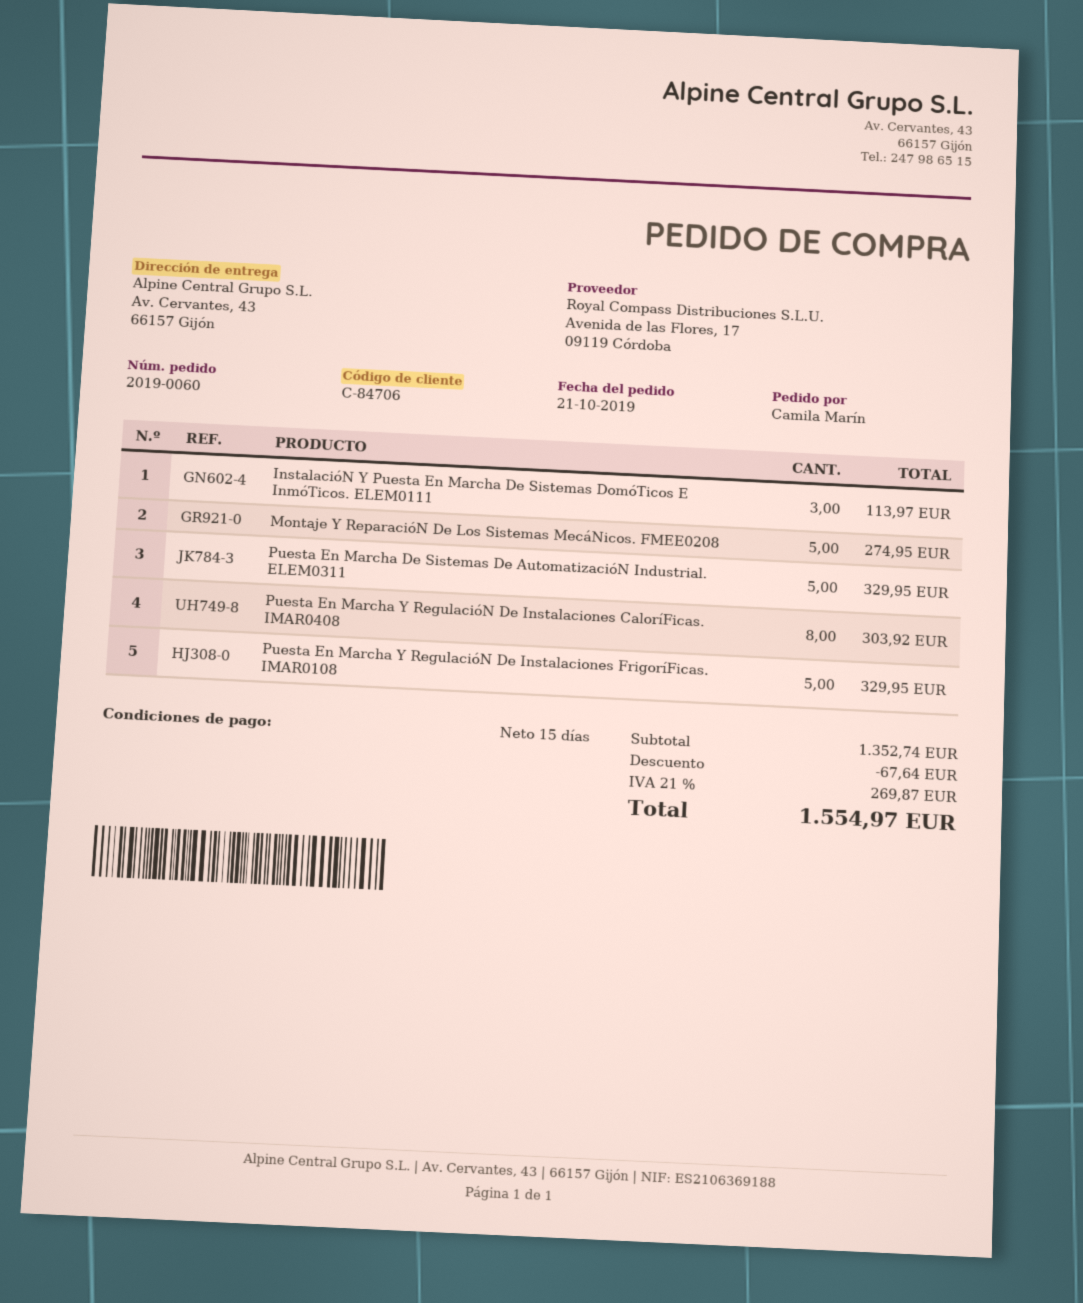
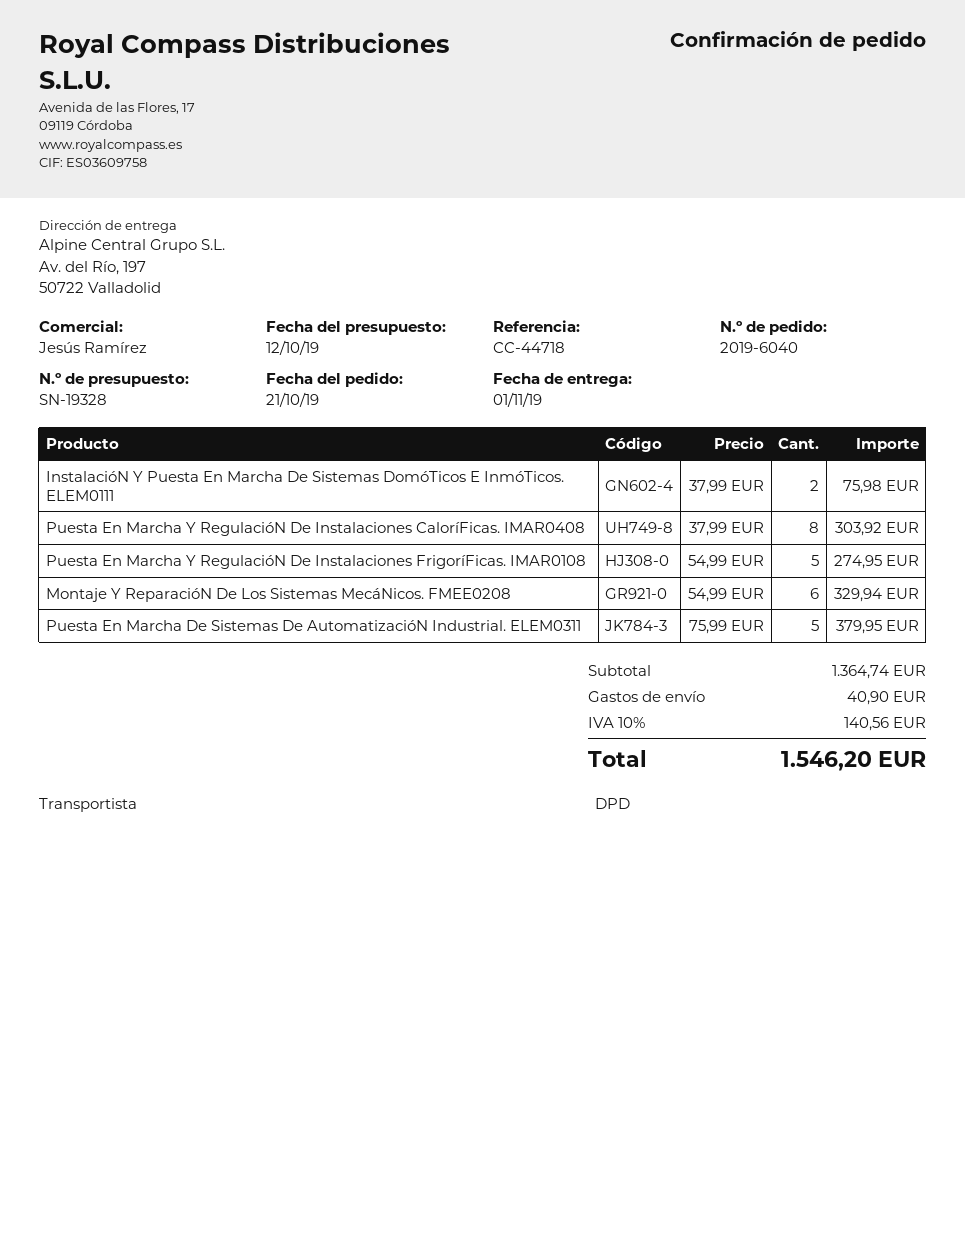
order number: 2019-0060 -> 2019-6040
ship to: Av. Cervantes, 43, 66157 Gijón -> Av. del Río, 197, 50722 Valladolid
InstalacióN Y Puesta En Marcha De Sistemas DomóTicos E InmóTicos. ELEM0111: 3 for 113.97 -> 2 for 75.98
Montaje Y ReparacióN De Los Sistemas MecáNicos. FMEE0208: 5 for 274.95 -> 6 for 329.94
Puesta En Marcha De Sistemas De AutomatizacióN Industrial. ELEM0311: 5 for 329.95 -> 5 for 379.95
Puesta En Marcha Y RegulacióN De Instalaciones FrigoríFicas. IMAR0108: 5 for 329.95 -> 5 for 274.95
subtotal: 1352.74 -> 1364.74
discount: 67.64 -> none
shipping: none -> 40.90
tax: 21% = 269.87 -> 10% = 140.56
total: 1554.97 -> 1546.20

